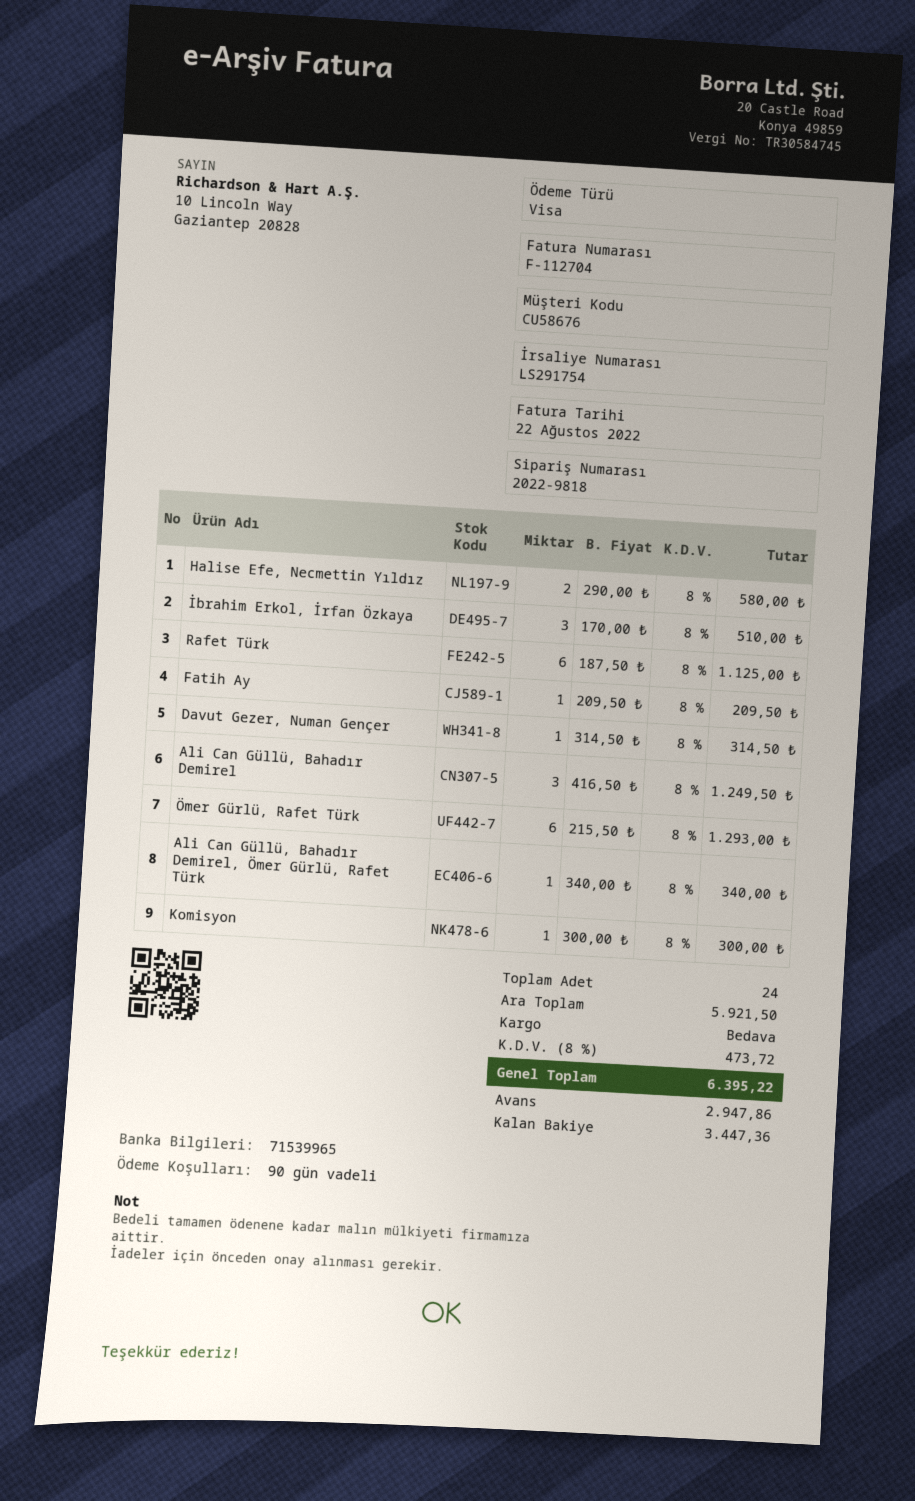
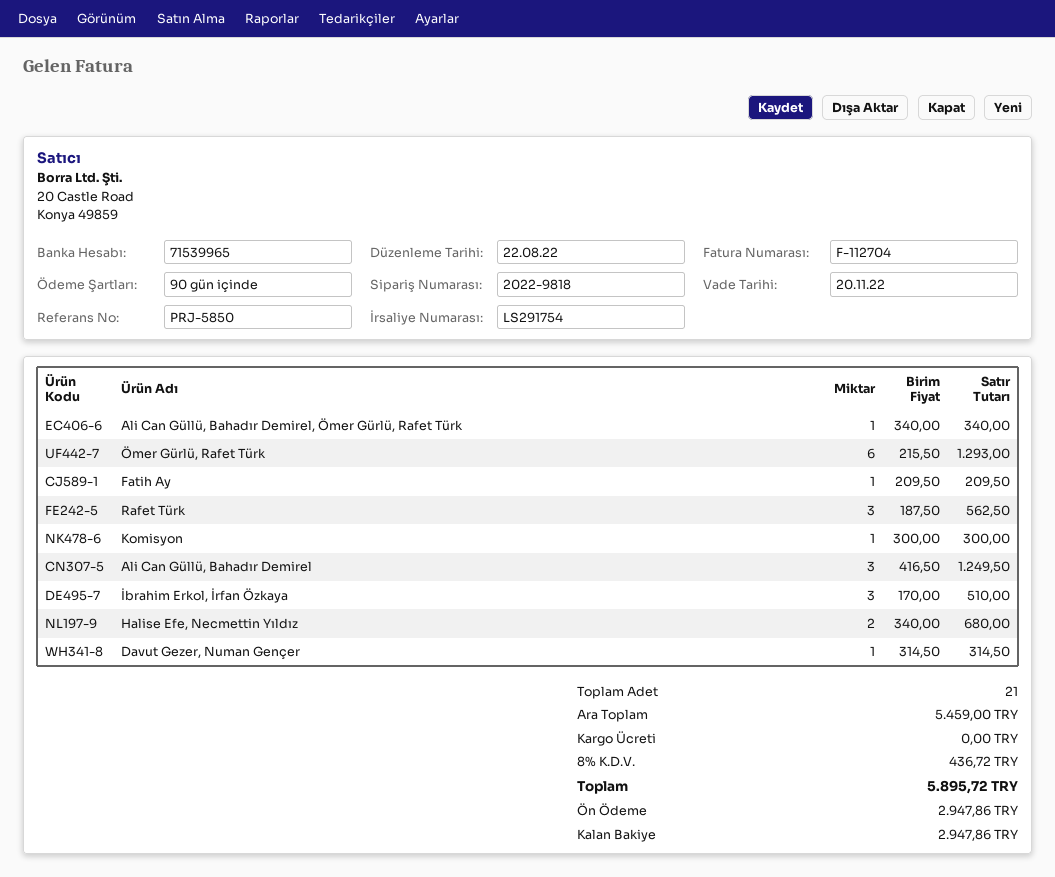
Halise Efe, Necmettin Yıldız: 2 x 290.00 = 580.00 -> 2 x 340.00 = 680.00
Rafet Türk: 6 x 187.50 = 1125.00 -> 3 x 187.50 = 562.50
total quantity: 24 -> 21
subtotal: 5921.50 -> 5459.00
tax: 8% = 473.72 -> 8% = 436.72
total: 6395.22 -> 5895.72
balance: 3447.36 -> 2947.86

